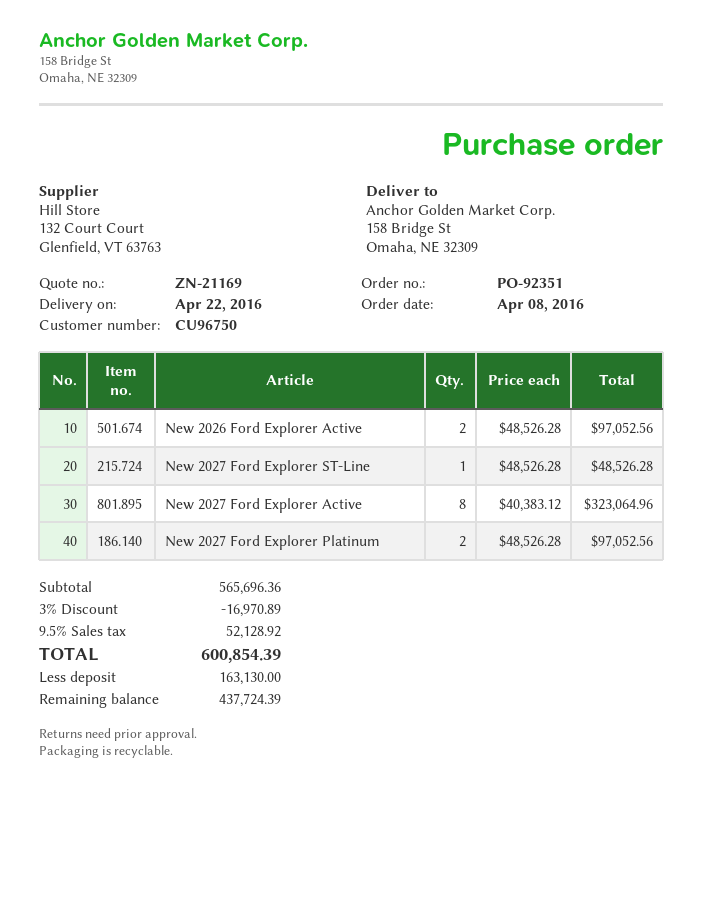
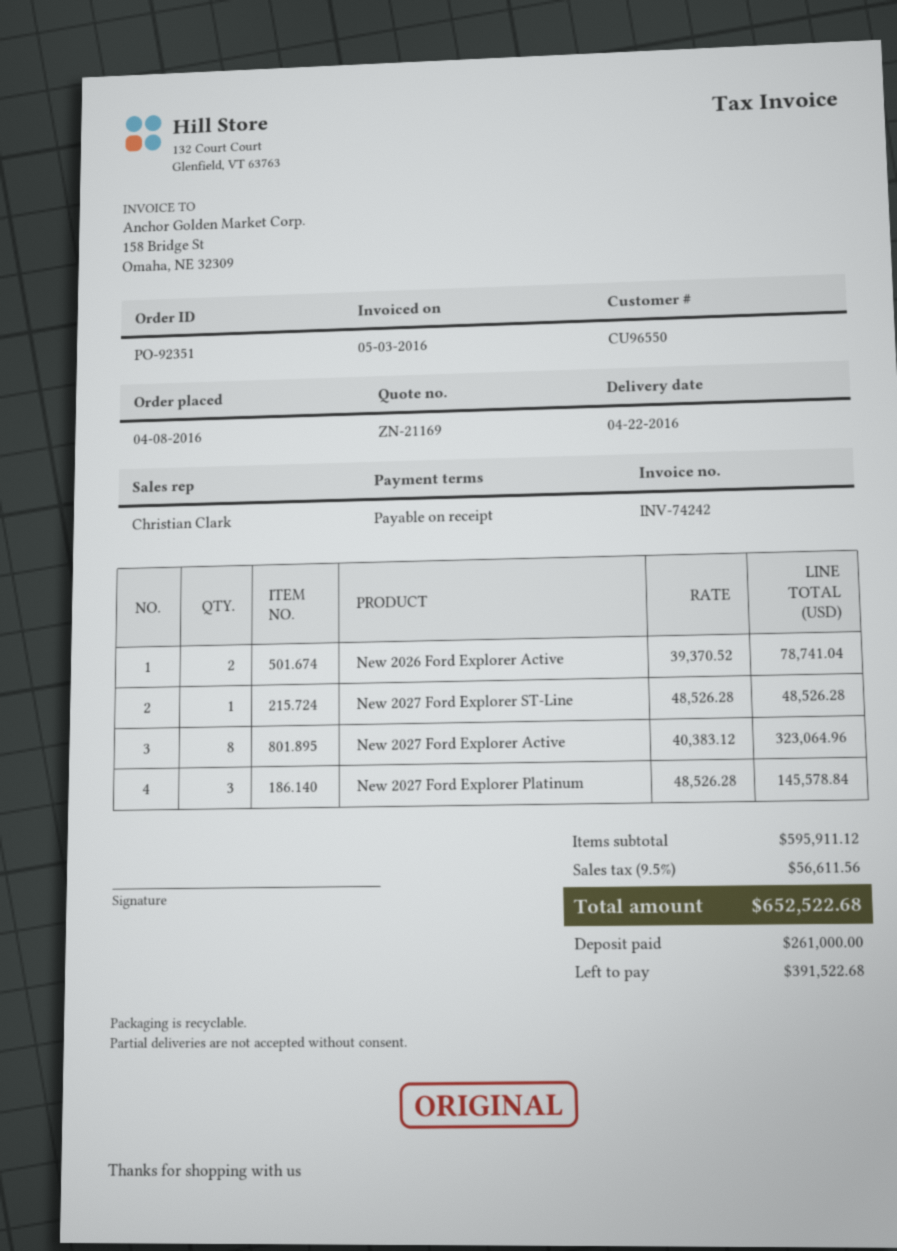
customer number: CU96750 -> CU96550
New 2026 Ford Explorer Active: 2 x 48526.28 = 97052.56 -> 2 x 39370.52 = 78741.04
New 2027 Ford Explorer Platinum: 2 x 48526.28 = 97052.56 -> 3 x 48526.28 = 145578.84
subtotal: 565696.36 -> 595911.12
discount: 3% = 16970.89 -> none
tax: 9.5% = 52128.92 -> 9.5% = 56611.56
total: 600854.39 -> 652522.68
deposit: 163130.00 -> 261000.00
balance: 437724.39 -> 391522.68

